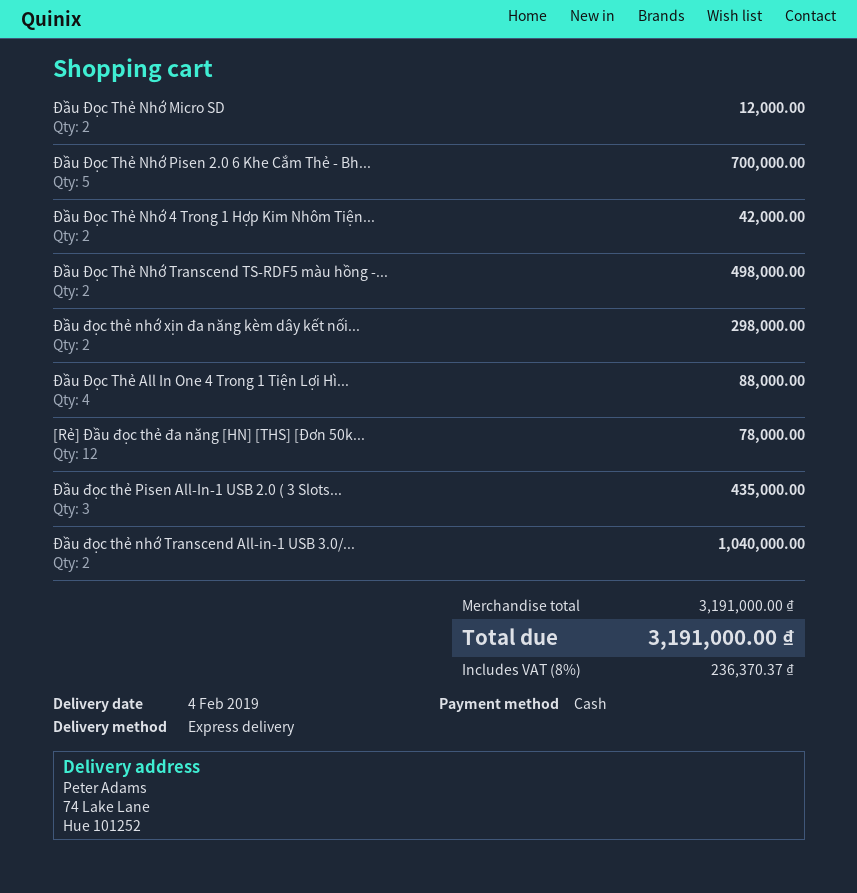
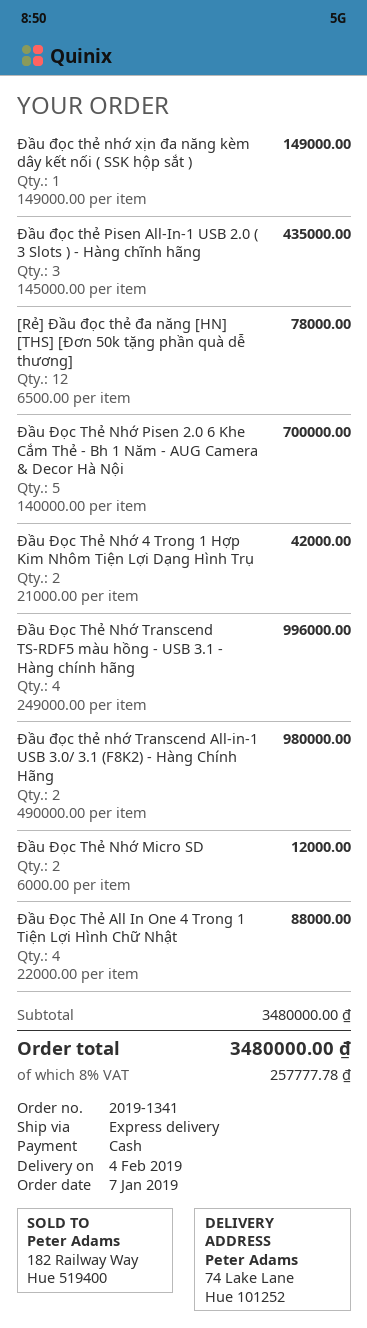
Đầu Đọc Thẻ Nhớ Transcend TS-RDF5 màu hồng -...: 2 for 498000.00 -> 4 for 996000.00
Đầu đọc thẻ nhớ xịn đa năng kèm dây kết nối...: 2 for 298000.00 -> 1 for 149000.00
Đầu đọc thẻ nhớ Transcend All-in-1 USB 3.0/...: 2 for 1040000.00 -> 2 for 980000.00
subtotal: 3191000.00 -> 3480000.00
tax: 8% = 236370.37 -> 8% = 257777.78
total: 3191000.00 -> 3480000.00

